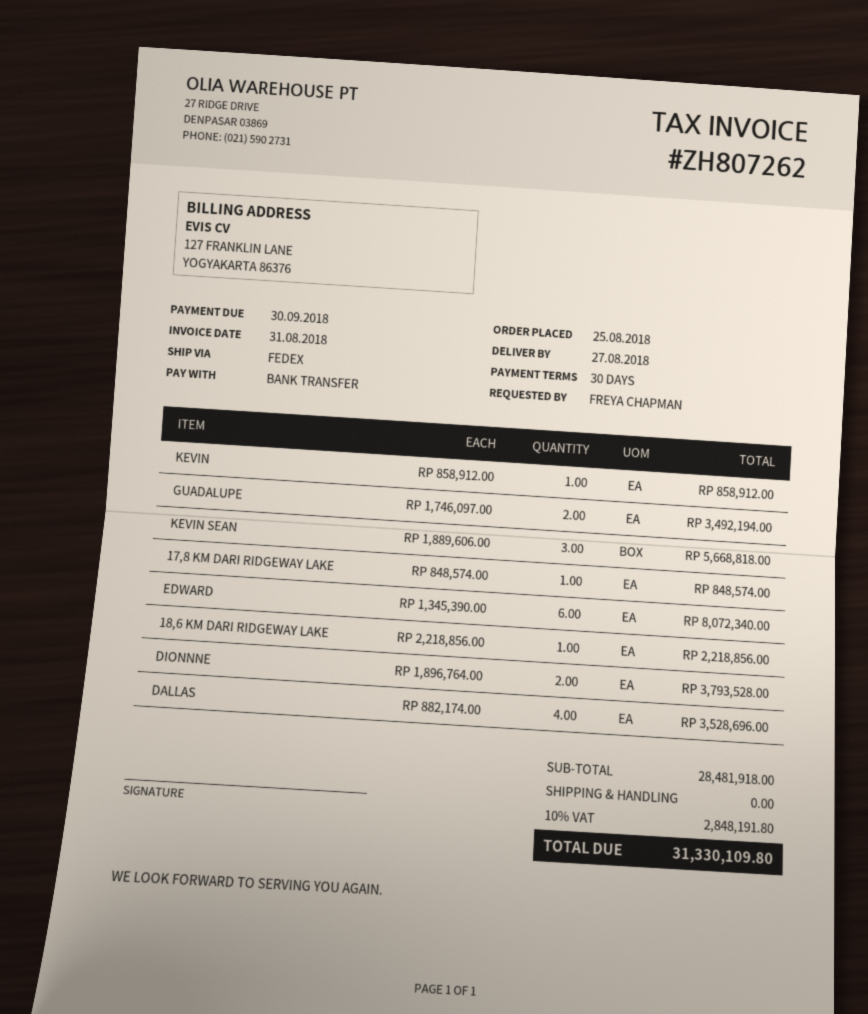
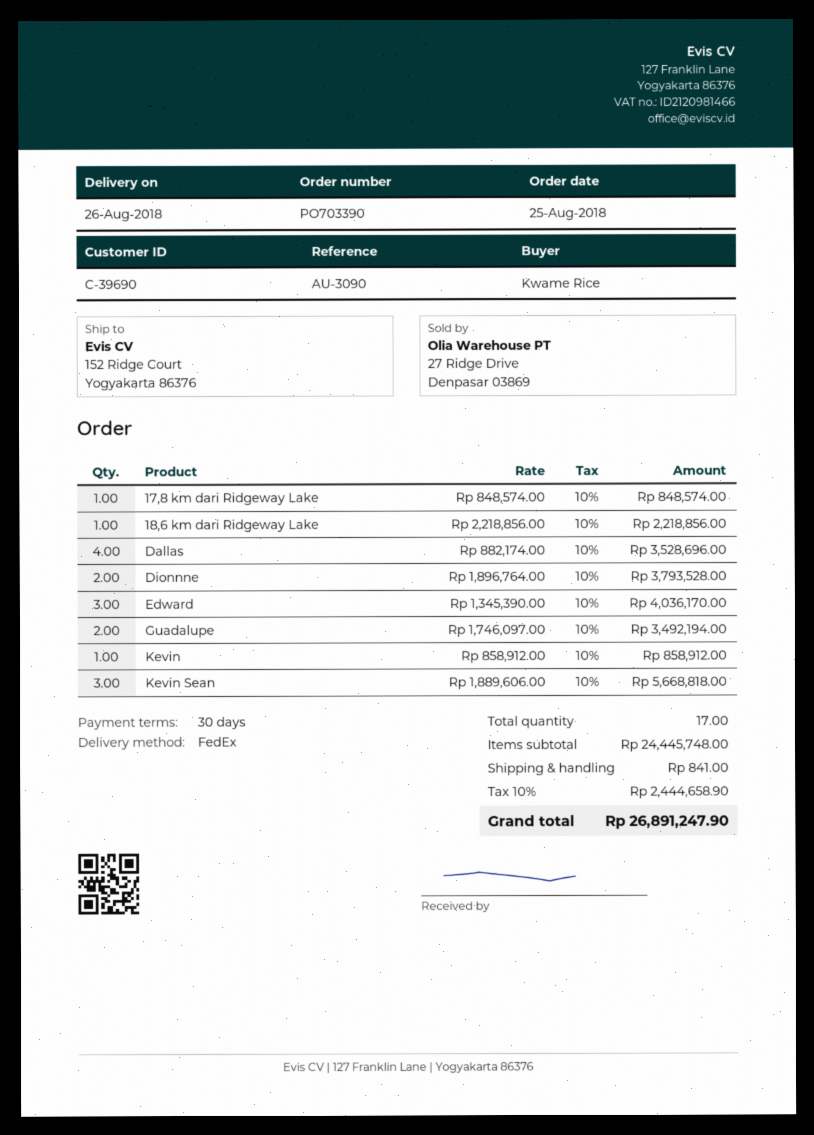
delivery date: 2018-08-27 -> 2018-08-26
ordered by: FREYA CHAPMAN -> Kwame Rice
EDWARD: 6 x 1345390.00 = 8072340.00 -> 3 x 1345390.00 = 4036170.00
subtotal: 28481918.00 -> 24445748.00
shipping: 0.00 -> 841.00
tax: 10% = 2848191.80 -> 10% = 2444658.90
total: 31330109.80 -> 26891247.90

